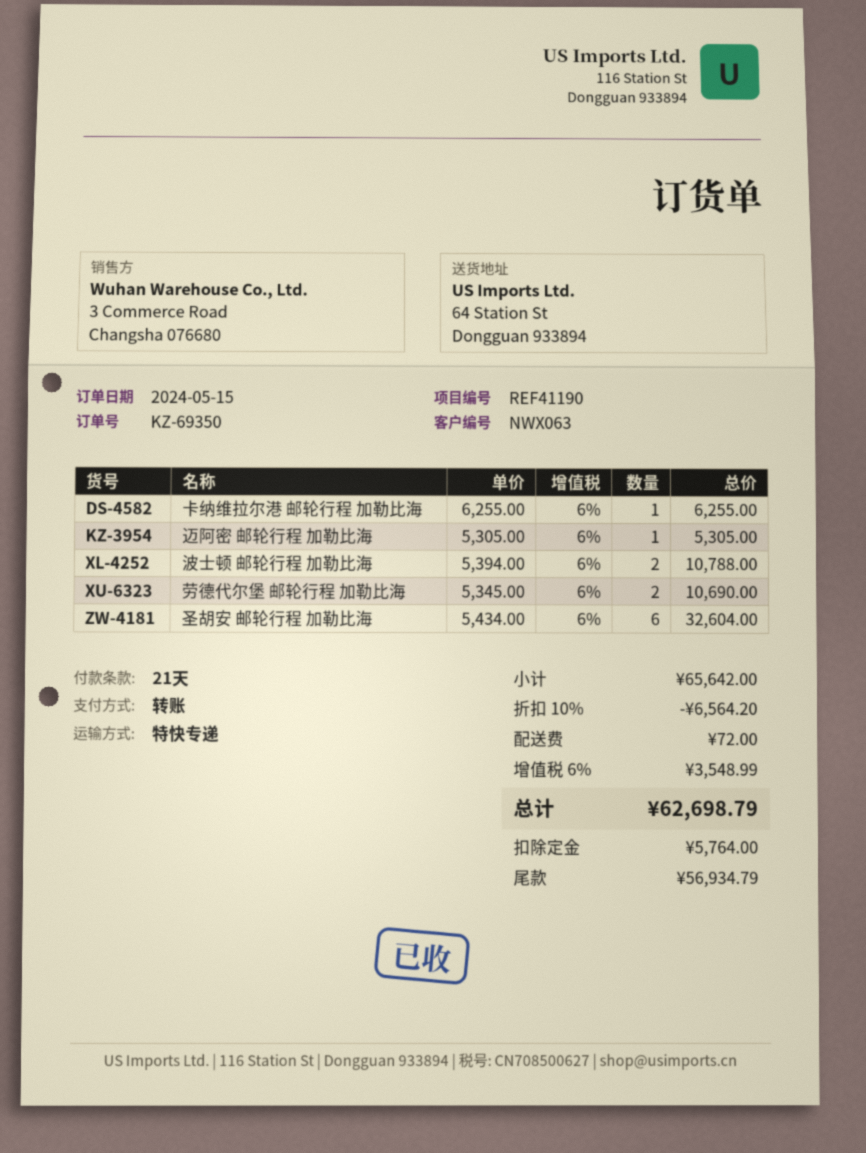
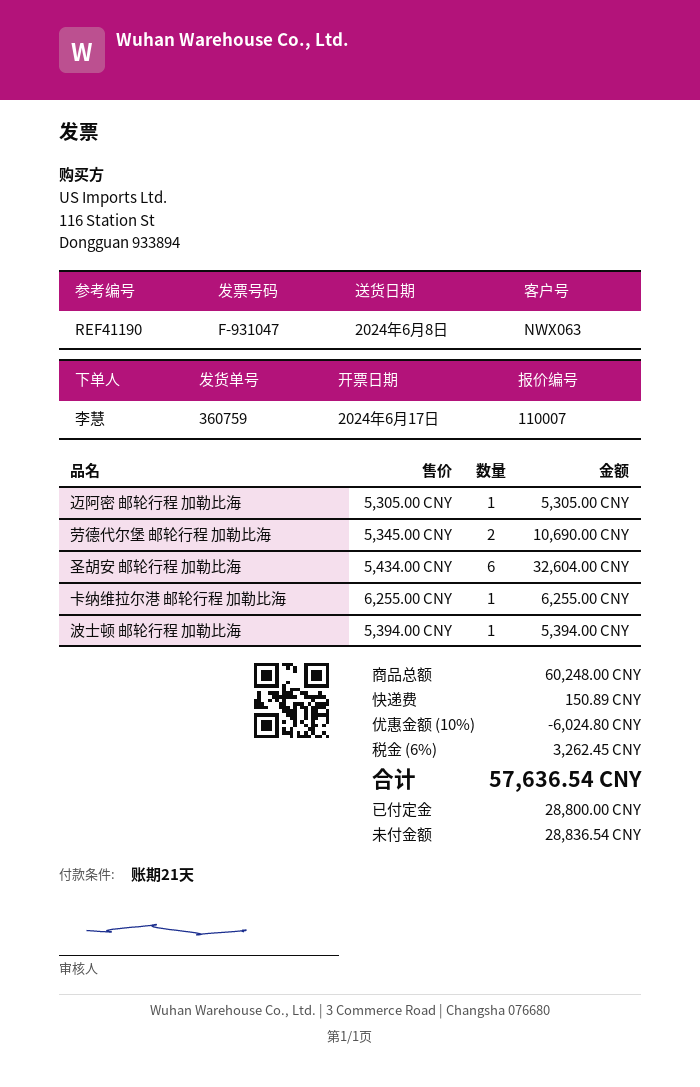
波士顿 邮轮行程 加勒比海: 2 x 5394.00 = 10788.00 -> 1 x 5394.00 = 5394.00
subtotal: 65642.00 -> 60248.00
discount: 10% = 6564.20 -> 10% = 6024.80
shipping: 72.00 -> 150.89
tax: 6% = 3548.99 -> 6% = 3262.45
total: 62698.79 -> 57636.54
deposit: 5764.00 -> 28800.00
balance: 56934.79 -> 28836.54

